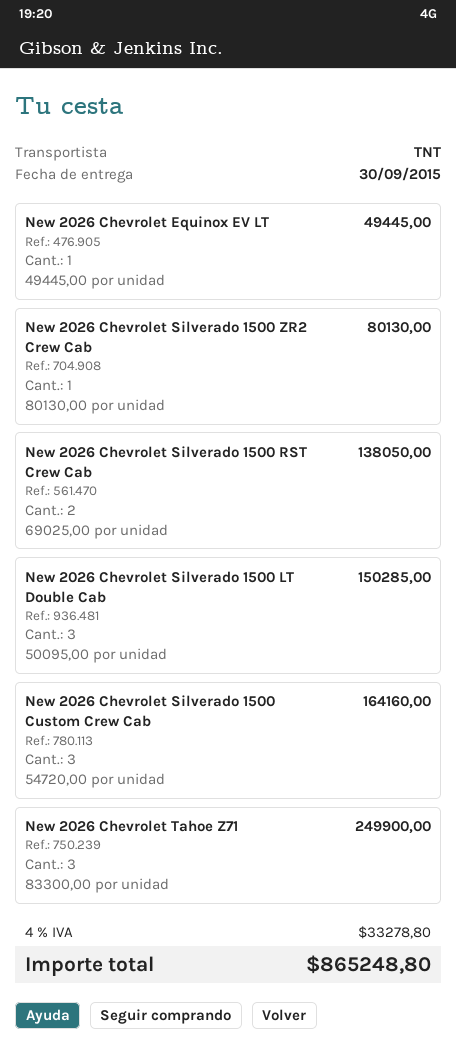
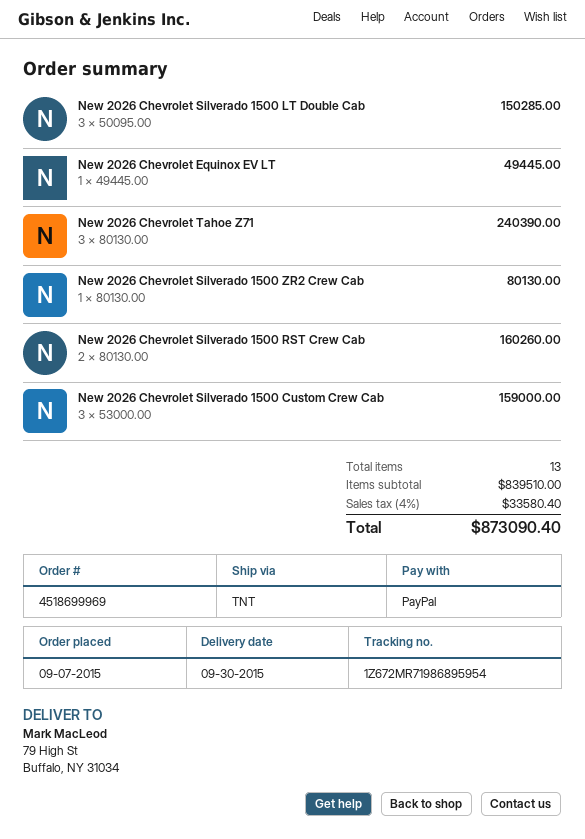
New 2026 Chevrolet Silverado 1500 RST Crew Cab: 2 x 69025.00 = 138050.00 -> 2 x 80130.00 = 160260.00
New 2026 Chevrolet Silverado 1500 Custom Crew Cab: 3 x 54720.00 = 164160.00 -> 3 x 53000.00 = 159000.00
New 2026 Chevrolet Tahoe Z71: 3 x 83300.00 = 249900.00 -> 3 x 80130.00 = 240390.00
tax: 4% = 33278.80 -> 4% = 33580.40
total: 865248.80 -> 873090.40

